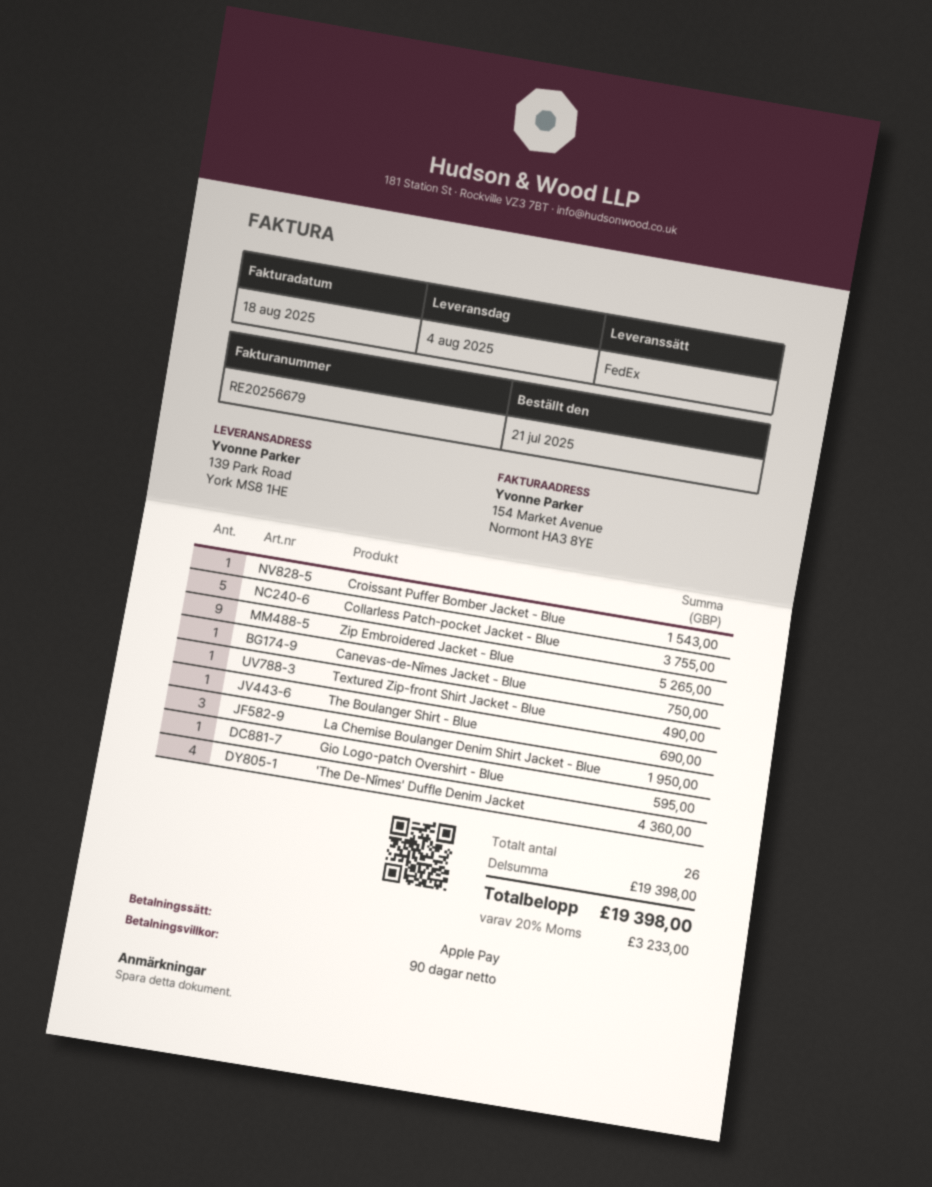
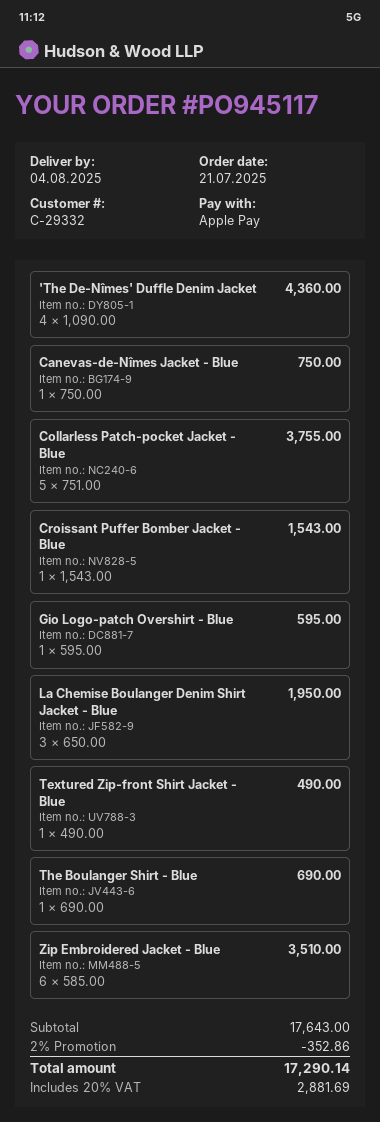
Zip Embroidered Jacket - Blue: 9 for 5265.00 -> 6 for 3510.00
subtotal: 19398.00 -> 17643.00
discount: none -> 2% = 352.86
tax: 20% = 3233.00 -> 20% = 2881.69
total: 19398.00 -> 17290.14

